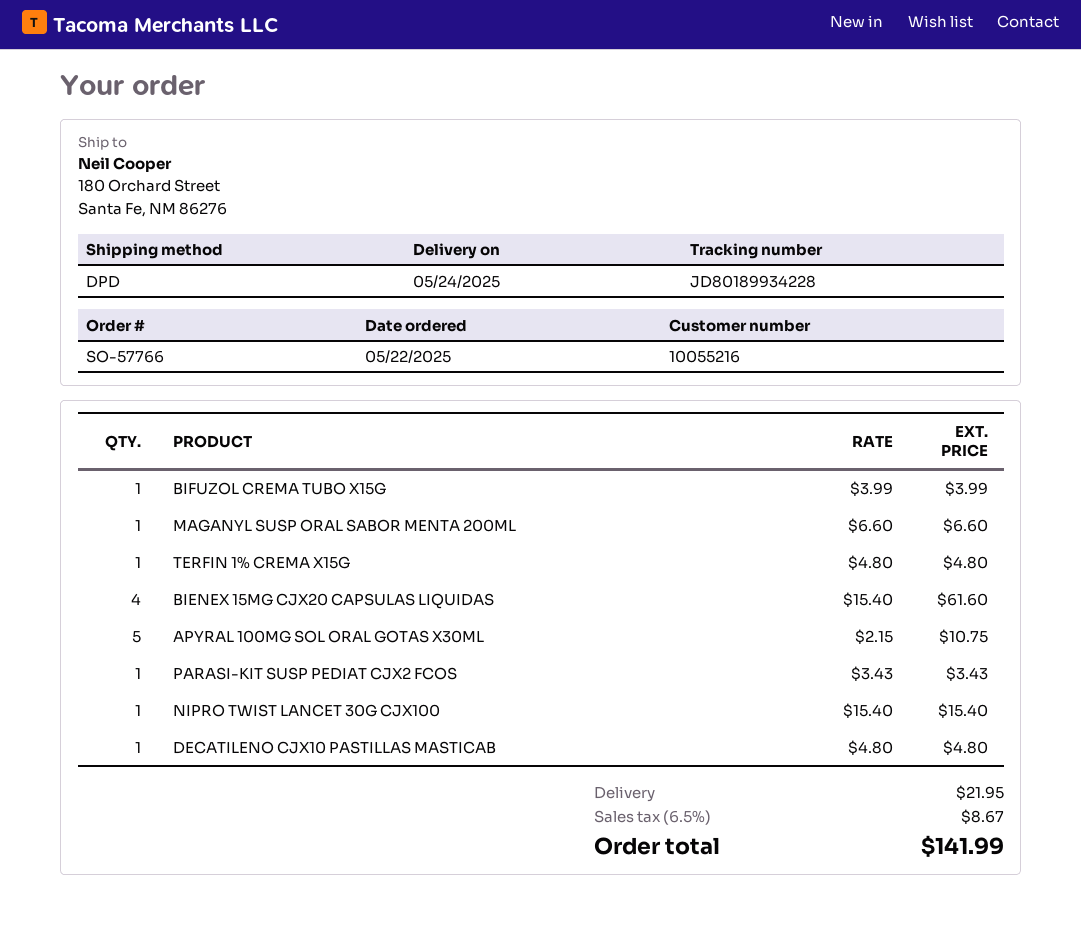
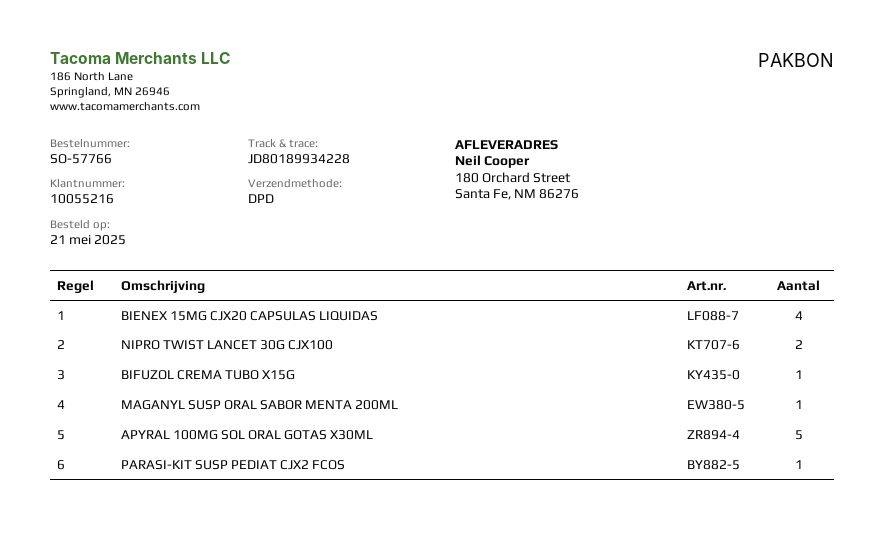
order date: 2025-05-22 -> 2025-05-21
TERFIN 1% CREMA X15G: 1 -> none
NIPRO TWIST LANCET 30G CJX100: 1 -> 2
DECATILENO CJX10 PASTILLAS MASTICAB: 1 -> none

